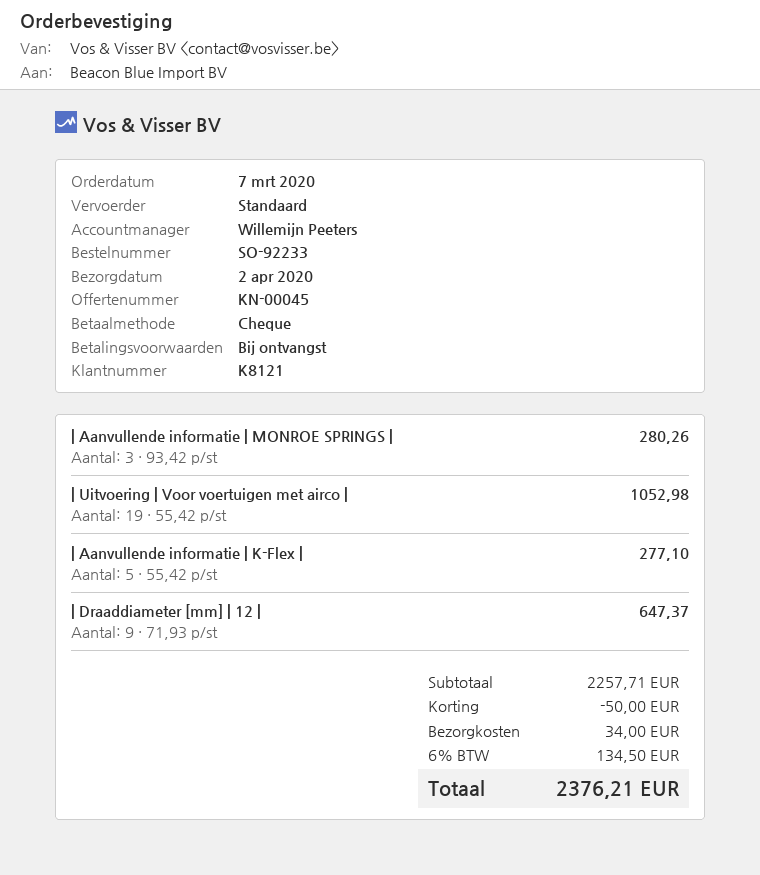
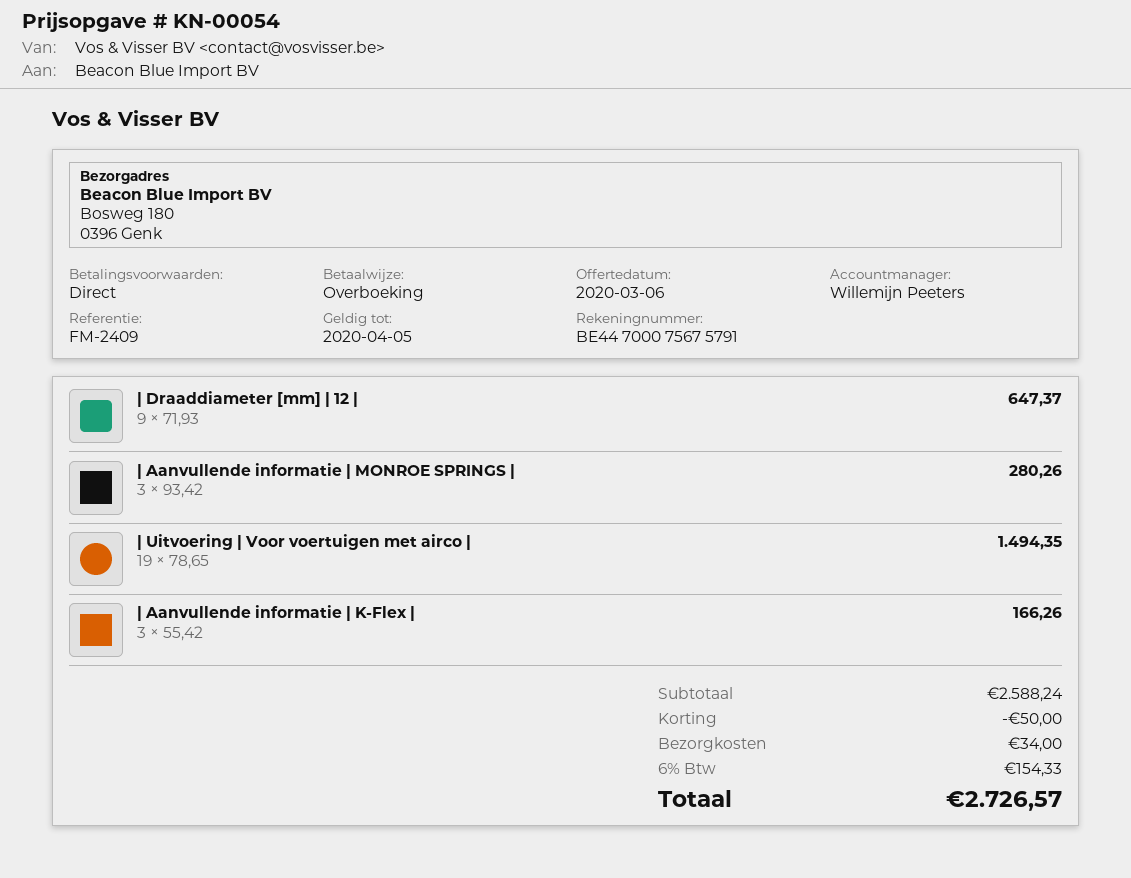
quote number: KN-00045 -> KN-00054
payment method: cheque -> bank transfer
| Uitvoering | Voor voertuigen met airco |: 19 x 55.42 = 1052.98 -> 19 x 78.65 = 1494.35
| Aanvullende informatie | K-Flex |: 5 x 55.42 = 277.10 -> 3 x 55.42 = 166.26
subtotal: 2257.71 -> 2588.24
tax: 6% = 134.50 -> 6% = 154.33
total: 2376.21 -> 2726.57

